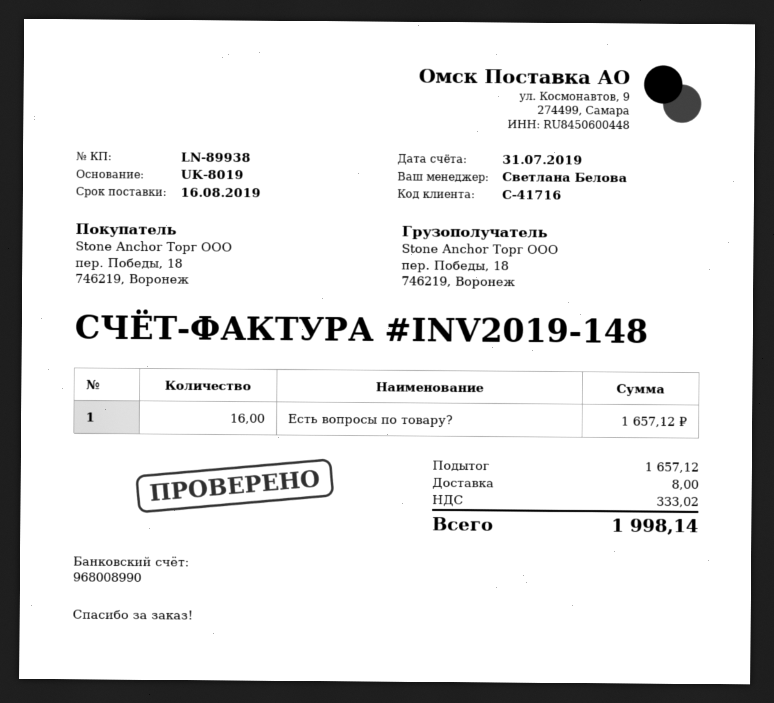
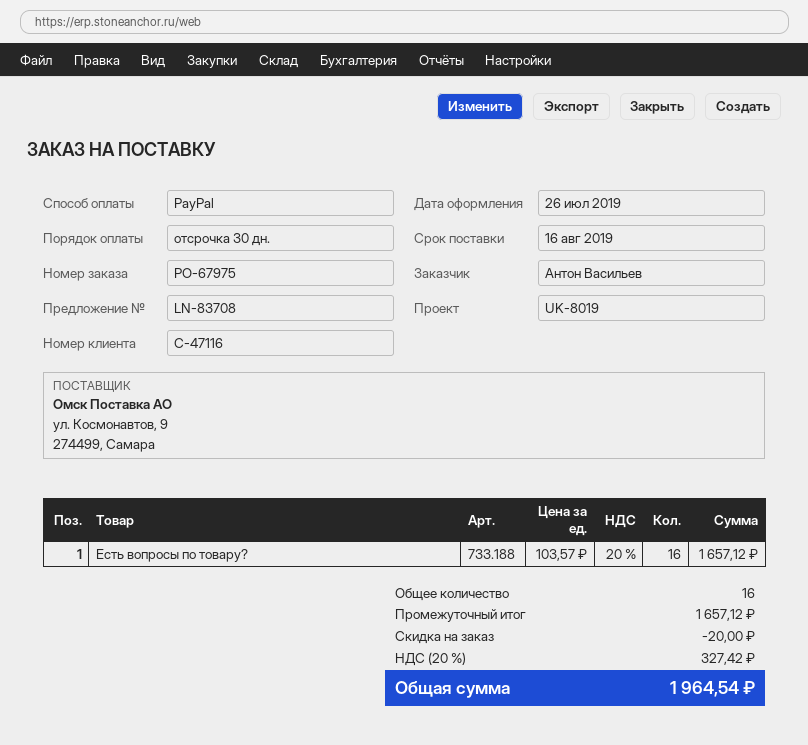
quote number: LN-89938 -> LN-83708
customer number: C-41716 -> C-47116
discount: none -> 20.00
shipping: 8.00 -> none
tax: 333.02 -> 327.42
total: 1998.14 -> 1964.54

